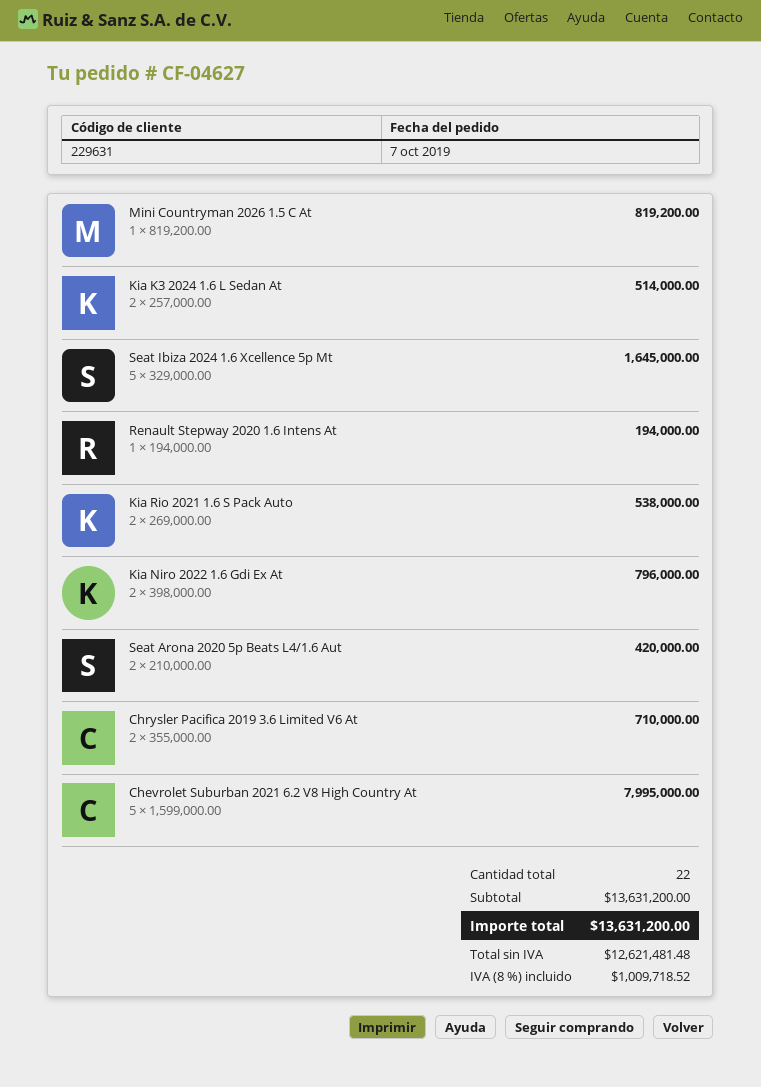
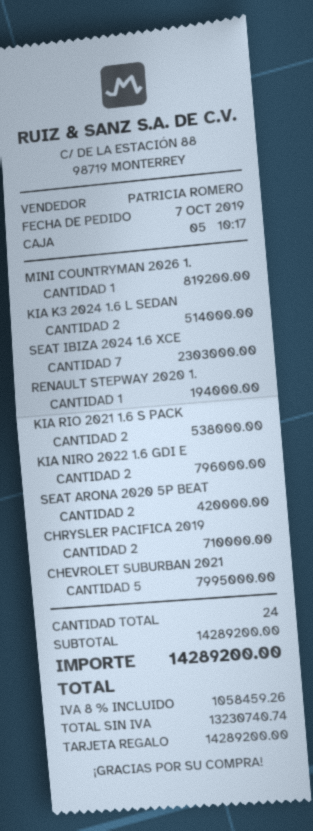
Seat Ibiza 2024 1.6 Xcellence 5p Mt: 5 for 1645000.00 -> 7 for 2303000.00
total quantity: 22 -> 24
subtotal: 13631200.00 -> 14289200.00
net: 12621481.48 -> 13230740.74
tax: 8% = 1009718.52 -> 8% = 1058459.26
total: 13631200.00 -> 14289200.00

